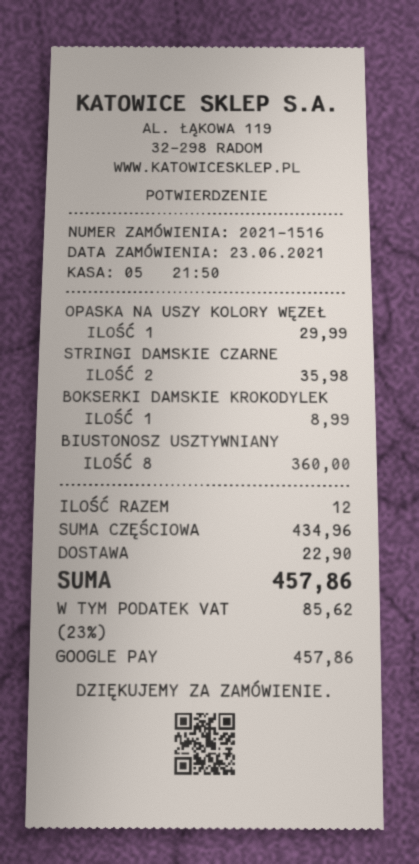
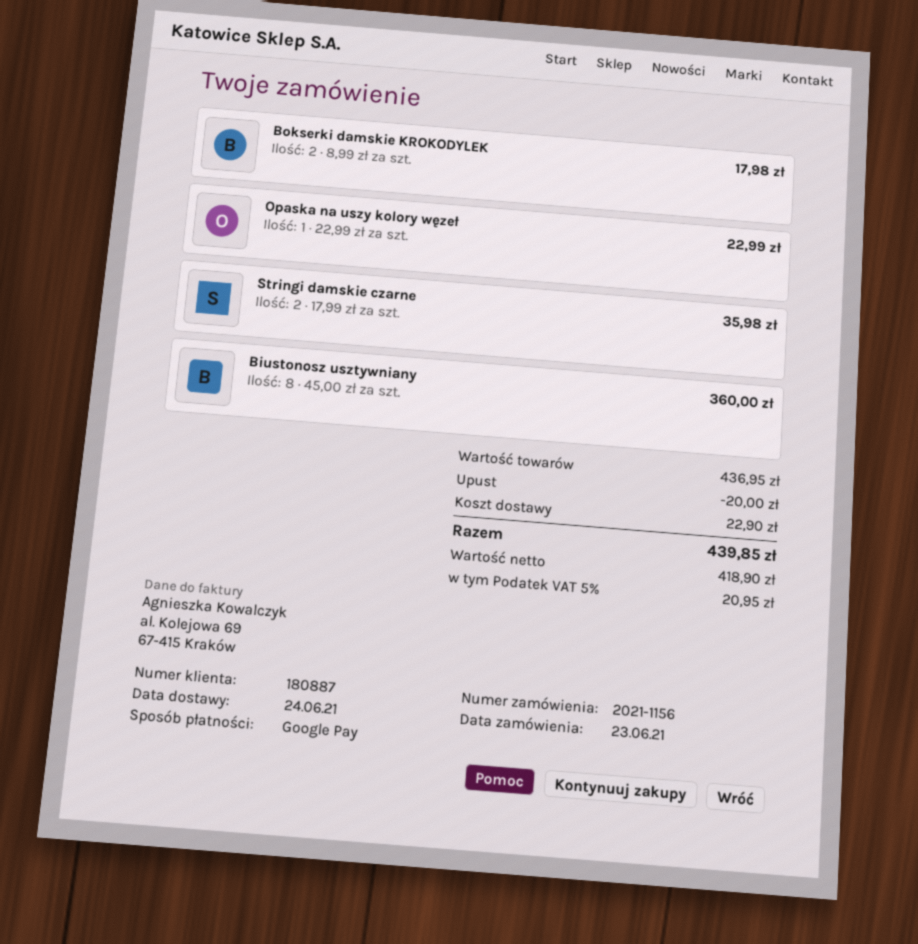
order number: 2021-1516 -> 2021-1156
OPASKA NA USZY KOLORY WĘZEŁ: 1 for 29.99 -> 1 for 22.99
BOKSERKI DAMSKIE KROKODYLEK: 1 for 8.99 -> 2 for 17.98
subtotal: 434.96 -> 436.95
discount: none -> 20.00
tax: 23% = 85.62 -> 5% = 20.95
total: 457.86 -> 439.85

